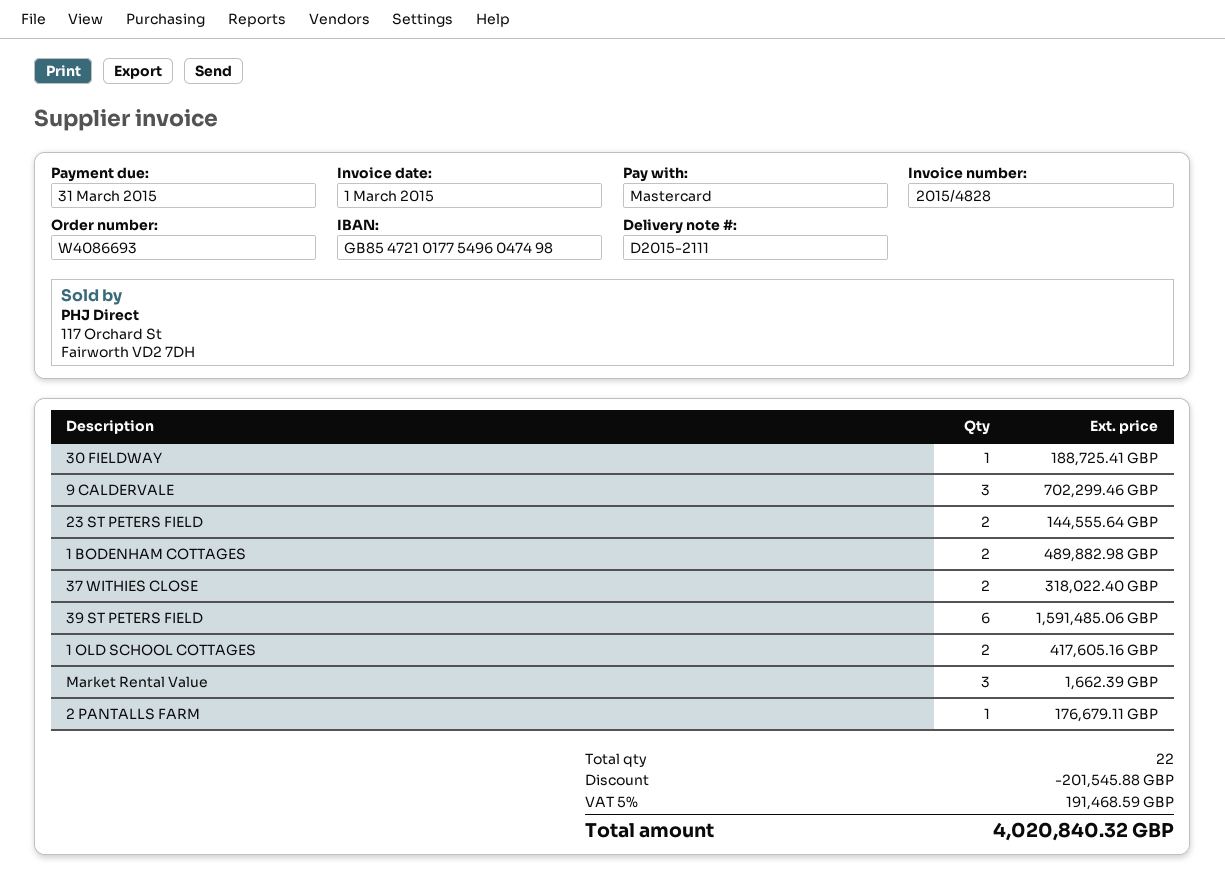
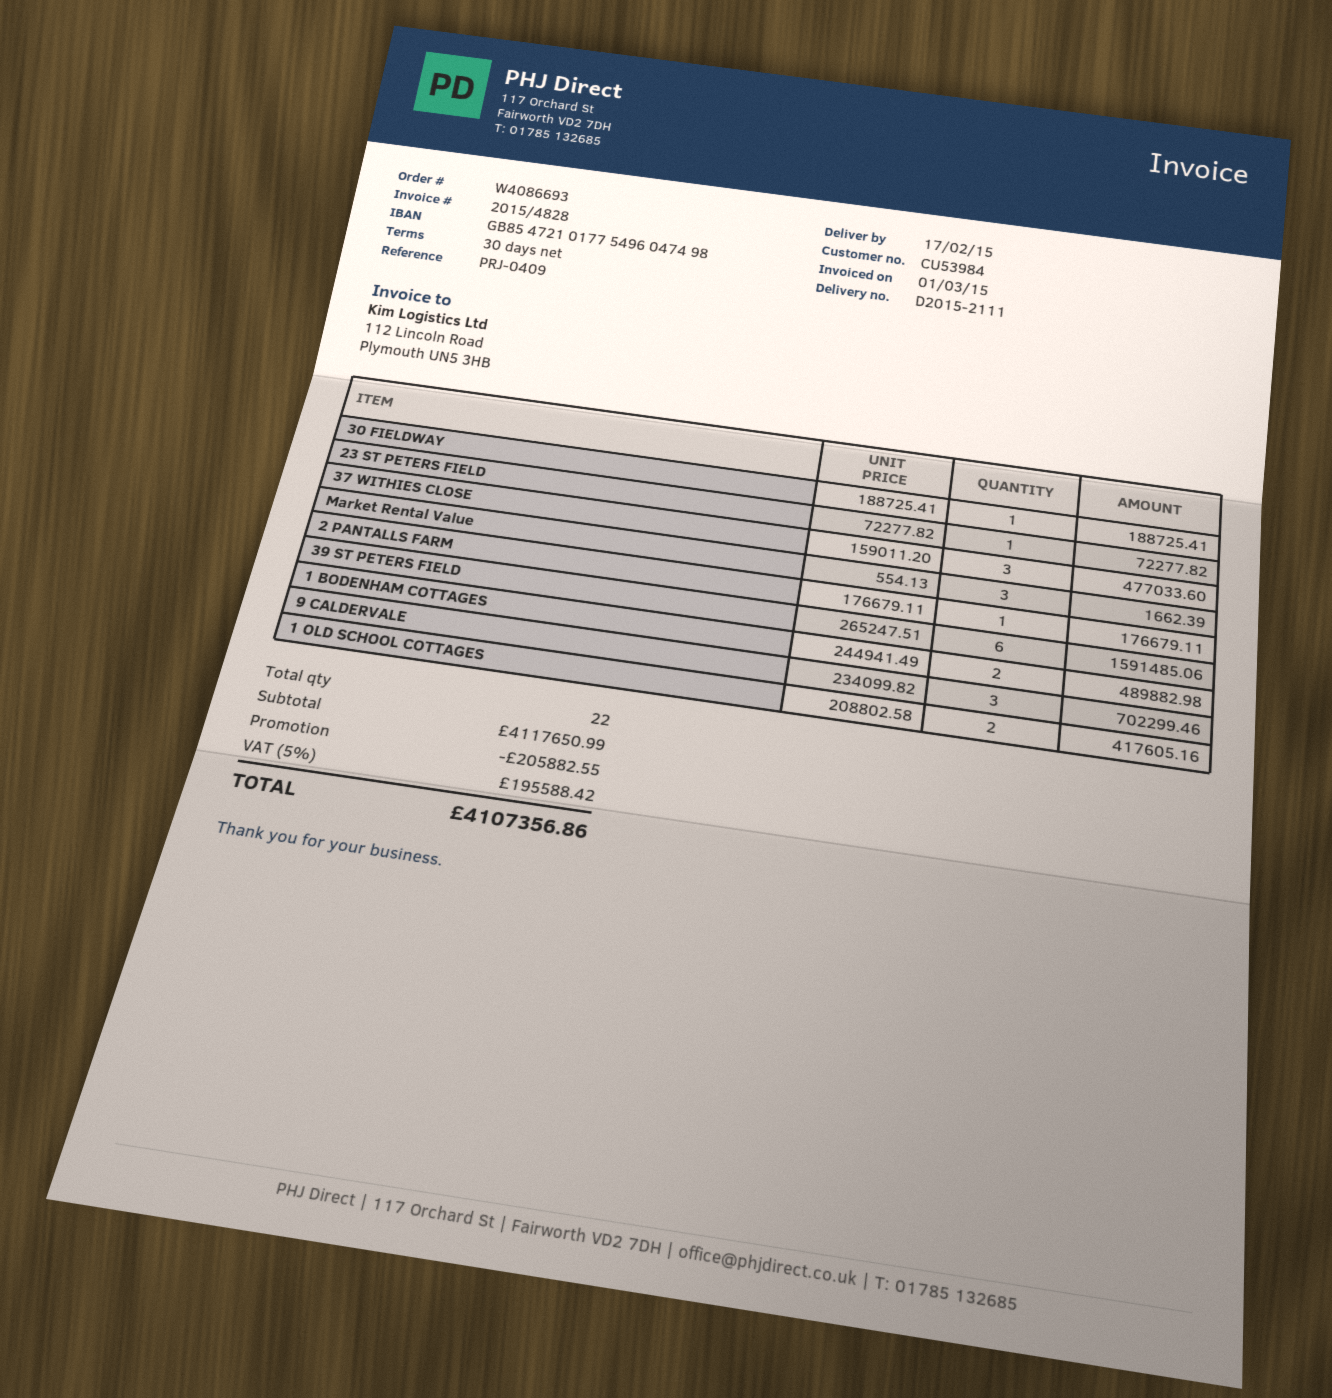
23 ST PETERS FIELD: 2 for 144555.64 -> 1 for 72277.82
37 WITHIES CLOSE: 2 for 318022.40 -> 3 for 477033.60
discount: 201545.88 -> 205882.55
tax: 5% = 191468.59 -> 5% = 195588.42
total: 4020840.32 -> 4107356.86

